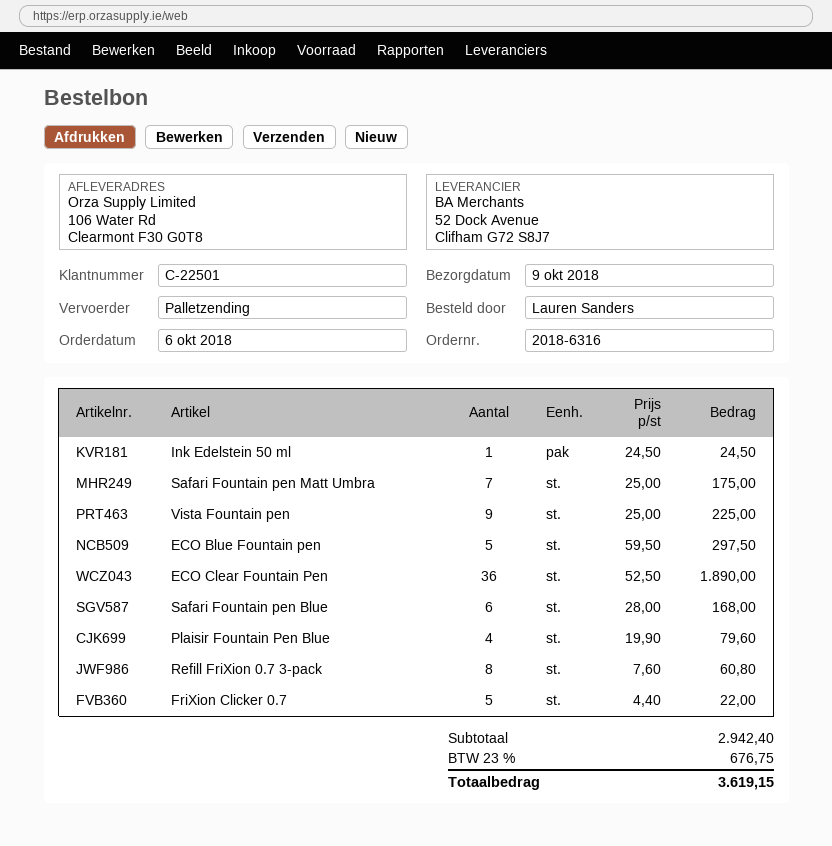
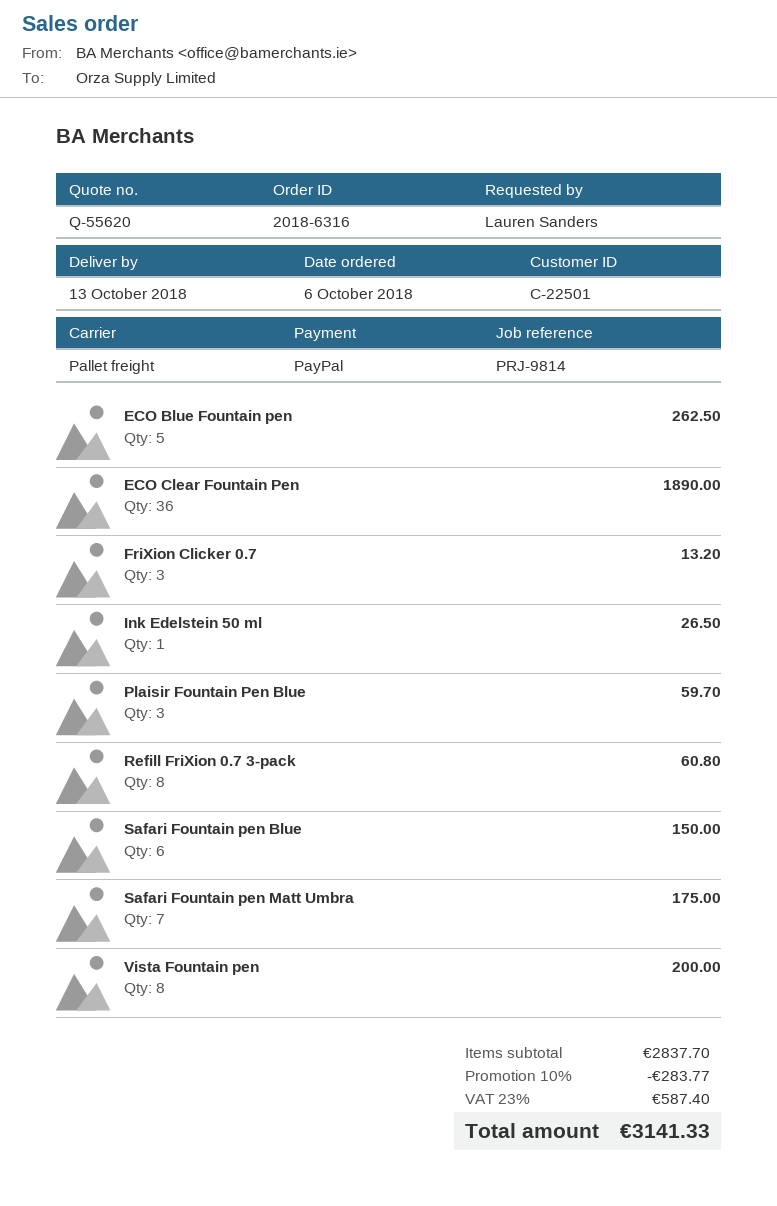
delivery date: 2018-10-09 -> 2018-10-13
Ink Edelstein 50 ml: 1 for 24.50 -> 1 for 26.50
Vista Fountain pen: 9 for 225.00 -> 8 for 200.00
ECO Blue Fountain pen: 5 for 297.50 -> 5 for 262.50
Safari Fountain pen Blue: 6 for 168.00 -> 6 for 150.00
Plaisir Fountain Pen Blue: 4 for 79.60 -> 3 for 59.70
FriXion Clicker 0.7: 5 for 22.00 -> 3 for 13.20
subtotal: 2942.40 -> 2837.70
discount: none -> 10% = 283.77
tax: 23% = 676.75 -> 23% = 587.40
total: 3619.15 -> 3141.33

